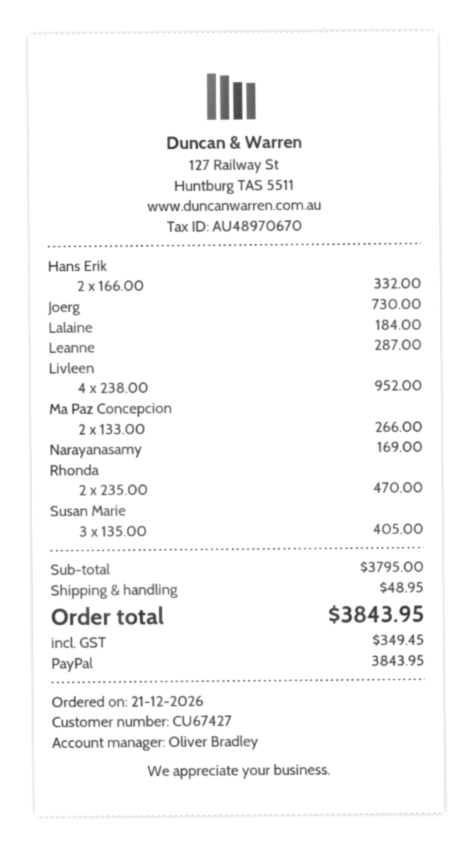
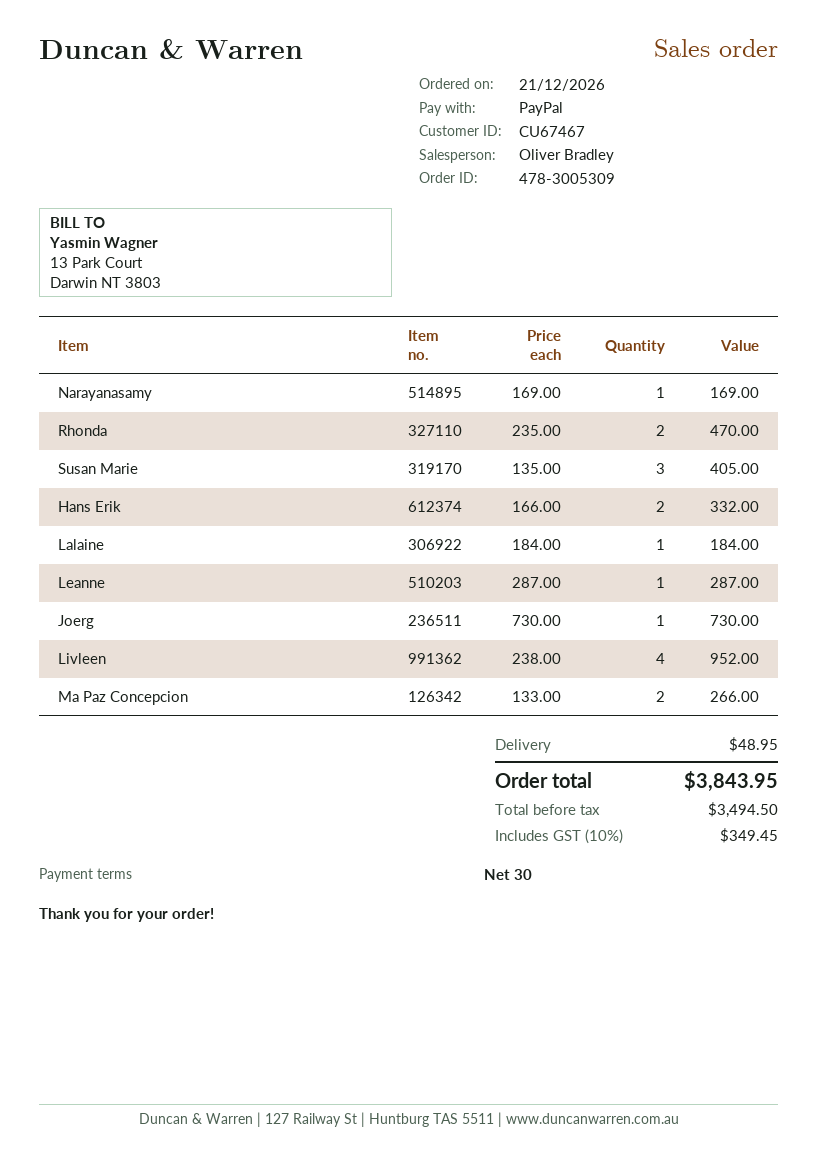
customer number: CU67427 -> CU67467

